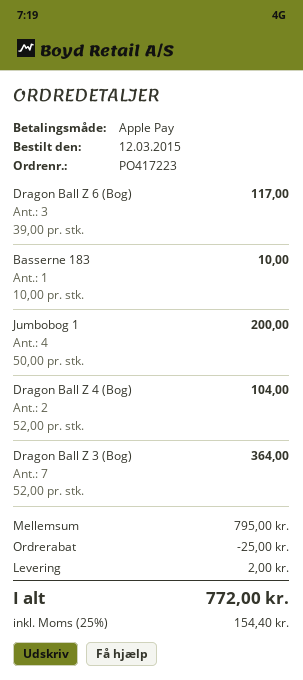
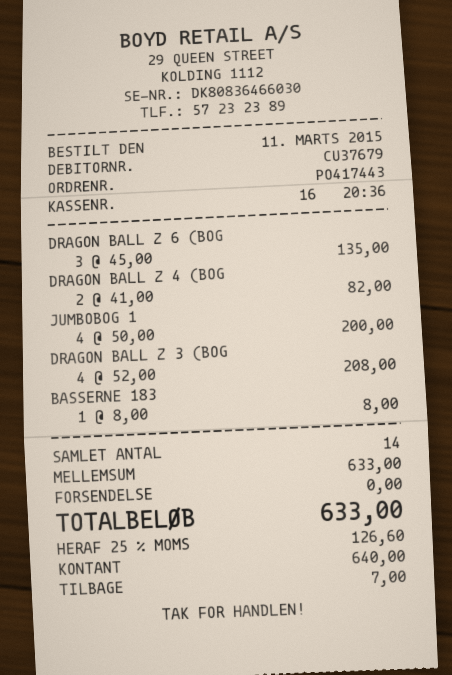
order number: PO417223 -> PO417443
order date: 2015-03-12 -> 2015-03-11
payment method: Apple Pay -> cash
Dragon Ball Z 6 (Bog): 3 x 39.00 = 117.00 -> 3 x 45.00 = 135.00
Basserne 183: 1 x 10.00 = 10.00 -> 1 x 8.00 = 8.00
Dragon Ball Z 4 (Bog): 2 x 52.00 = 104.00 -> 2 x 41.00 = 82.00
Dragon Ball Z 3 (Bog): 7 x 52.00 = 364.00 -> 4 x 52.00 = 208.00
subtotal: 795.00 -> 633.00
discount: 25.00 -> none
shipping: 2.00 -> 0.00
tax: 25% = 154.40 -> 25% = 126.60
total: 772.00 -> 633.00

